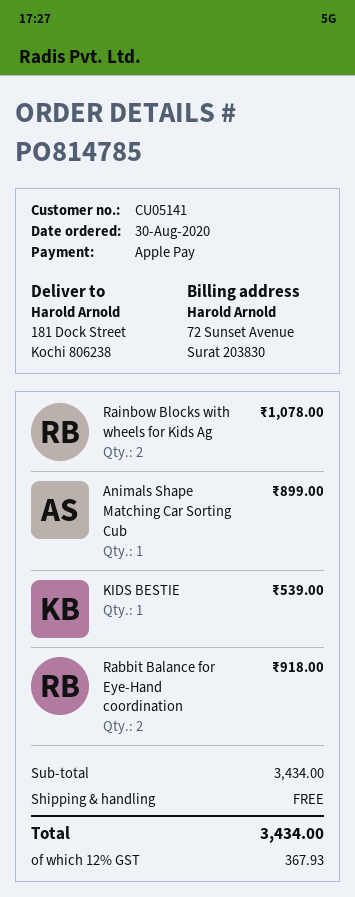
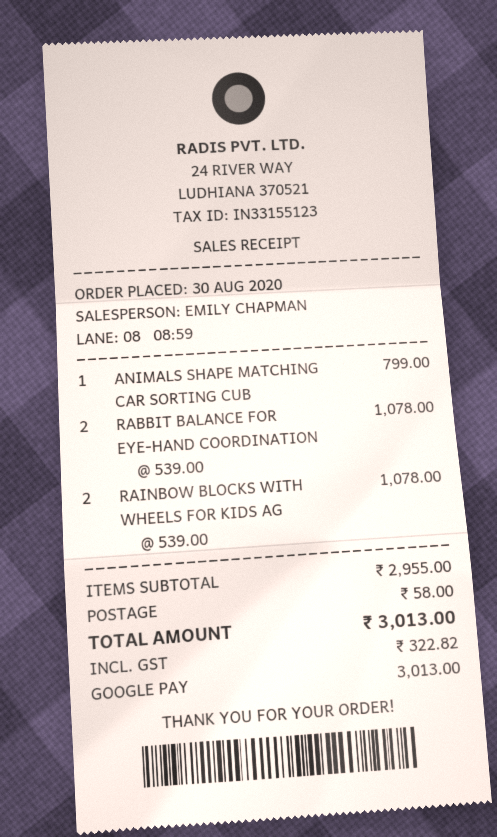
payment method: Apple Pay -> Google Pay
Animals Shape Matching Car Sorting Cub: 1 for 899.00 -> 1 for 799.00
KIDS BESTIE: 1 for 539.00 -> none
Rabbit Balance for Eye-Hand coordination: 2 for 918.00 -> 2 for 1078.00
subtotal: 3434.00 -> 2955.00
shipping: 0.00 -> 58.00
tax: 367.93 -> 322.82
total: 3434.00 -> 3013.00

